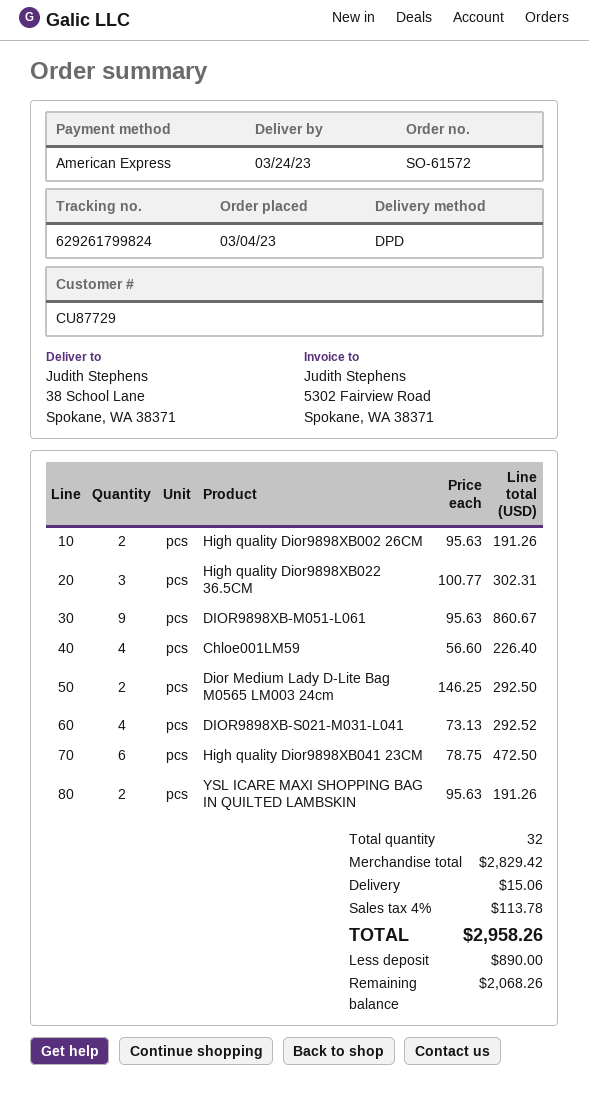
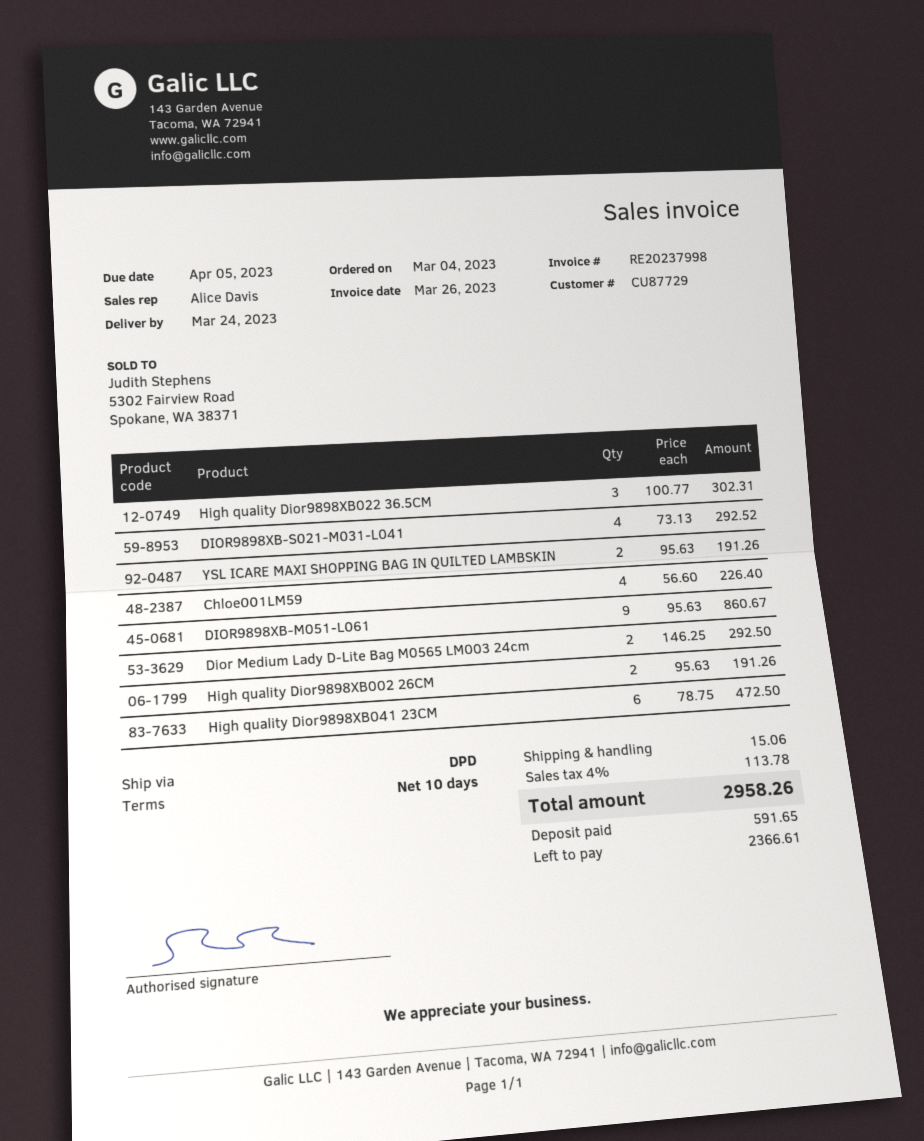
deposit: 890.00 -> 591.65
balance: 2068.26 -> 2366.61

